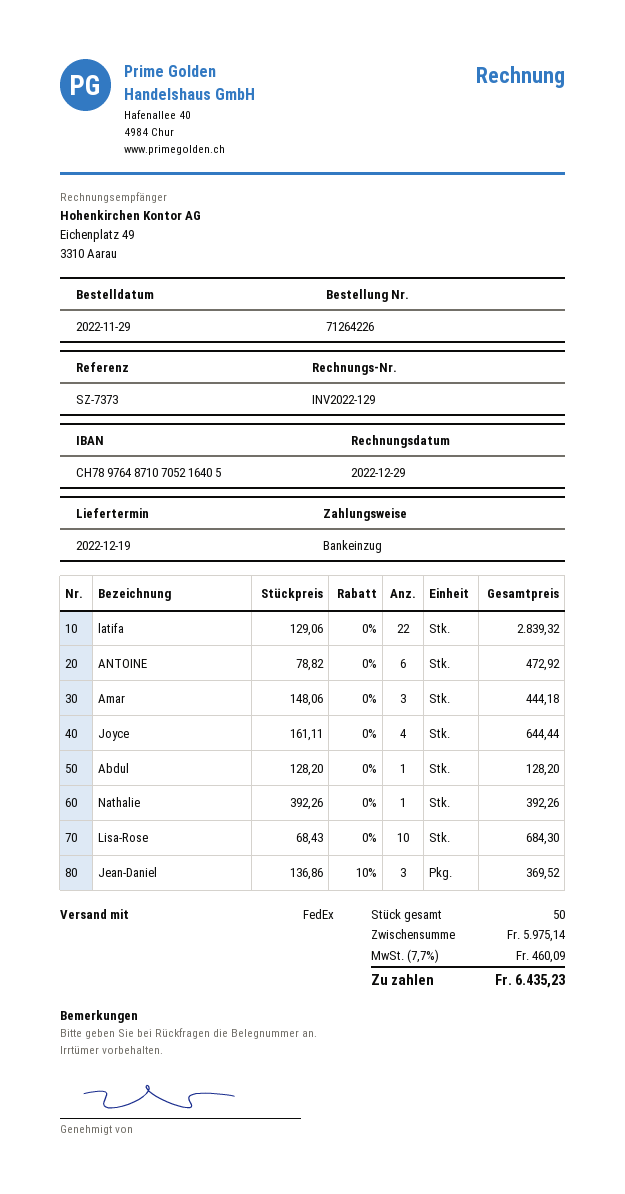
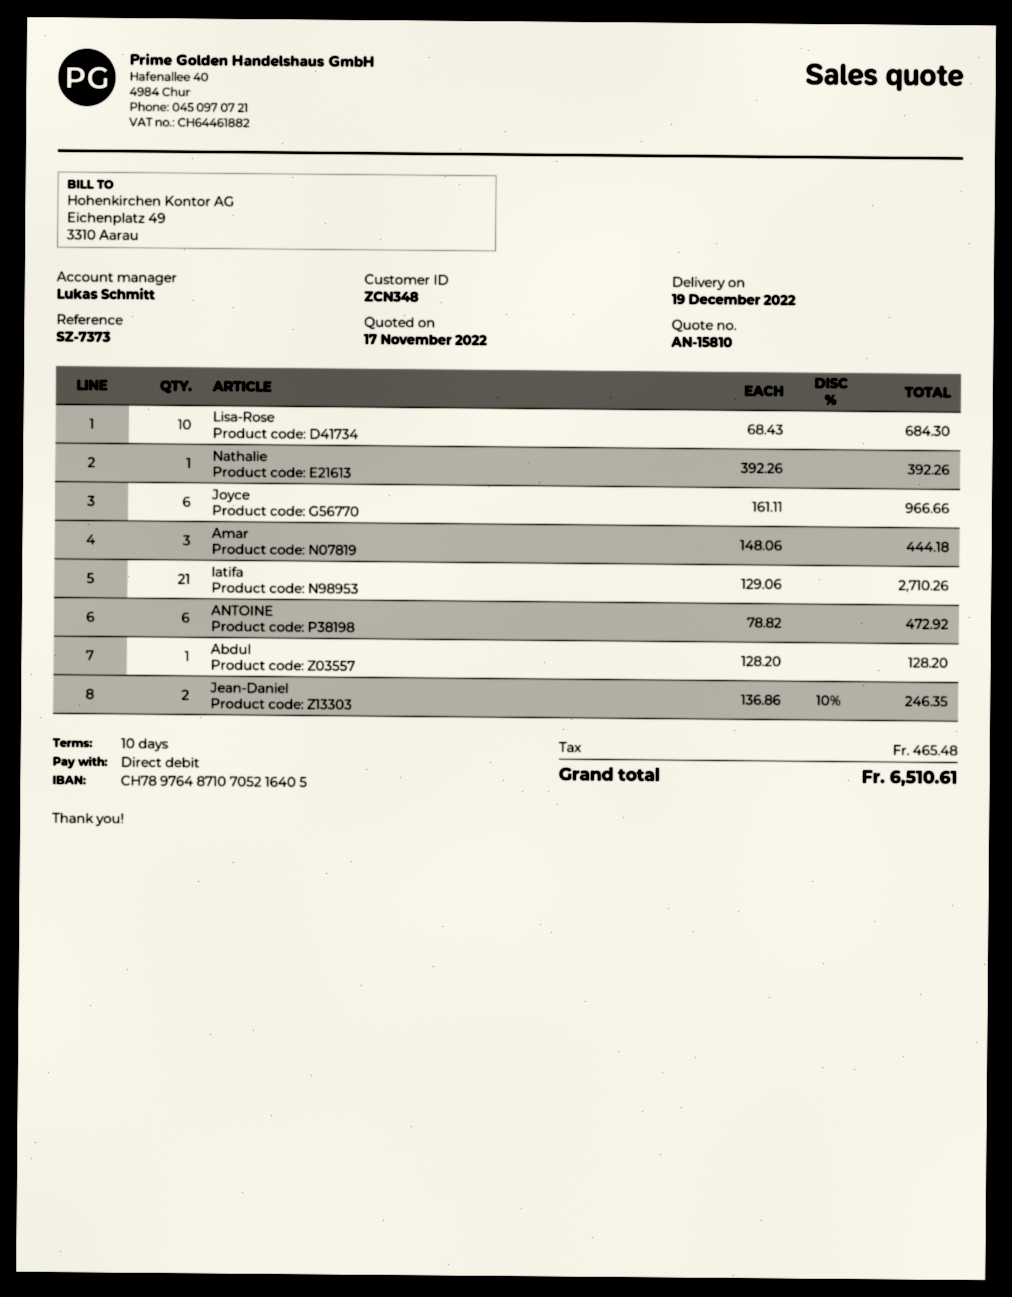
latifa: 22 x 129.06 = 2839.32 -> 21 x 129.06 = 2710.26
Joyce: 4 x 161.11 = 644.44 -> 6 x 161.11 = 966.66
Jean-Daniel: 3 x 136.86 - 10% = 369.52 -> 2 x 136.86 - 10% = 246.35
tax: 460.09 -> 465.48
total: 6435.23 -> 6510.61

